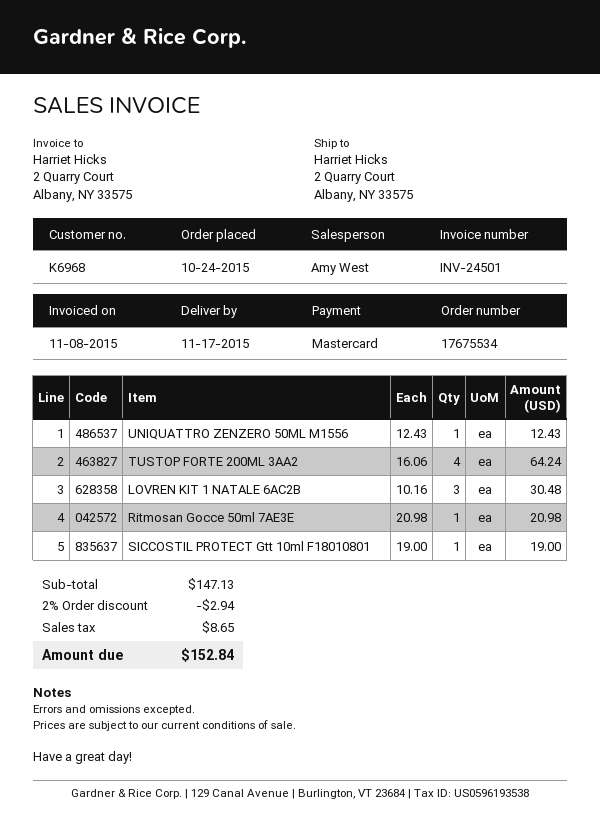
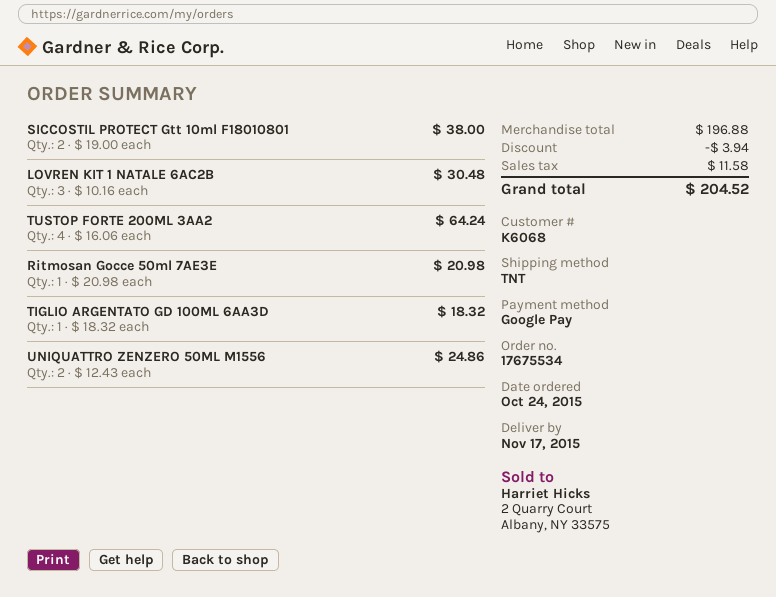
customer number: K6968 -> K6068
payment method: Mastercard -> Google Pay
UNIQUATTRO ZENZERO 50ML M1556: 1 x 12.43 = 12.43 -> 2 x 12.43 = 24.86
SICCOSTIL PROTECT Gtt 10ml F18010801: 1 x 19.00 = 19.00 -> 2 x 19.00 = 38.00
TIGLIO ARGENTATO GD 100ML 6AA3D: none -> 1 x 18.32 = 18.32
subtotal: 147.13 -> 196.88
discount: 2.94 -> 3.94
tax: 8.65 -> 11.58
total: 152.84 -> 204.52

